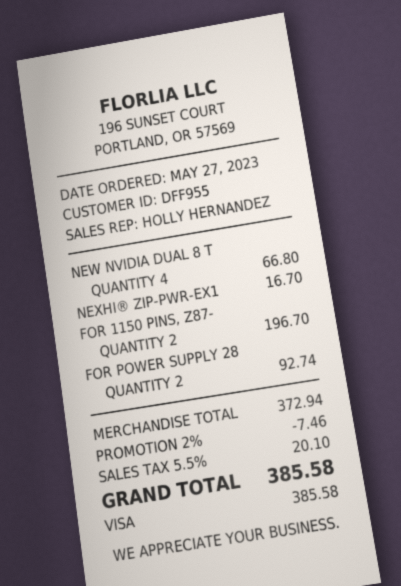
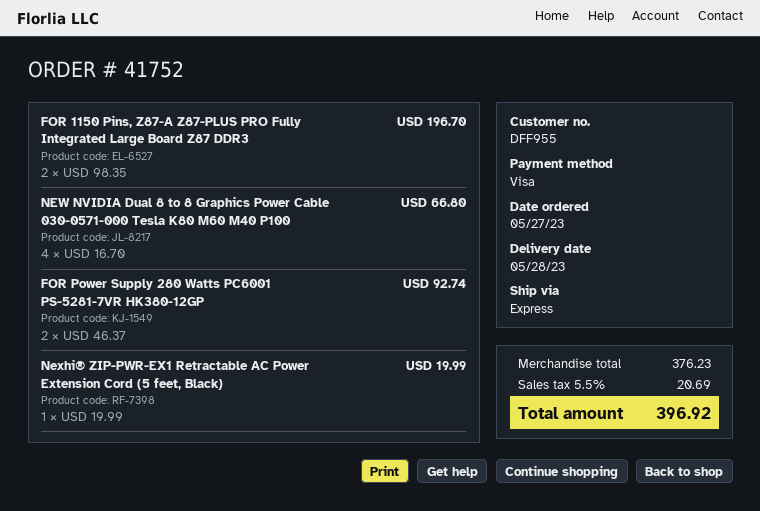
NEXHI® ZIP-PWR-EX1: 1 for 16.70 -> 1 for 19.99
subtotal: 372.94 -> 376.23
discount: 2% = 7.46 -> none
tax: 5.5% = 20.10 -> 5.5% = 20.69
total: 385.58 -> 396.92

